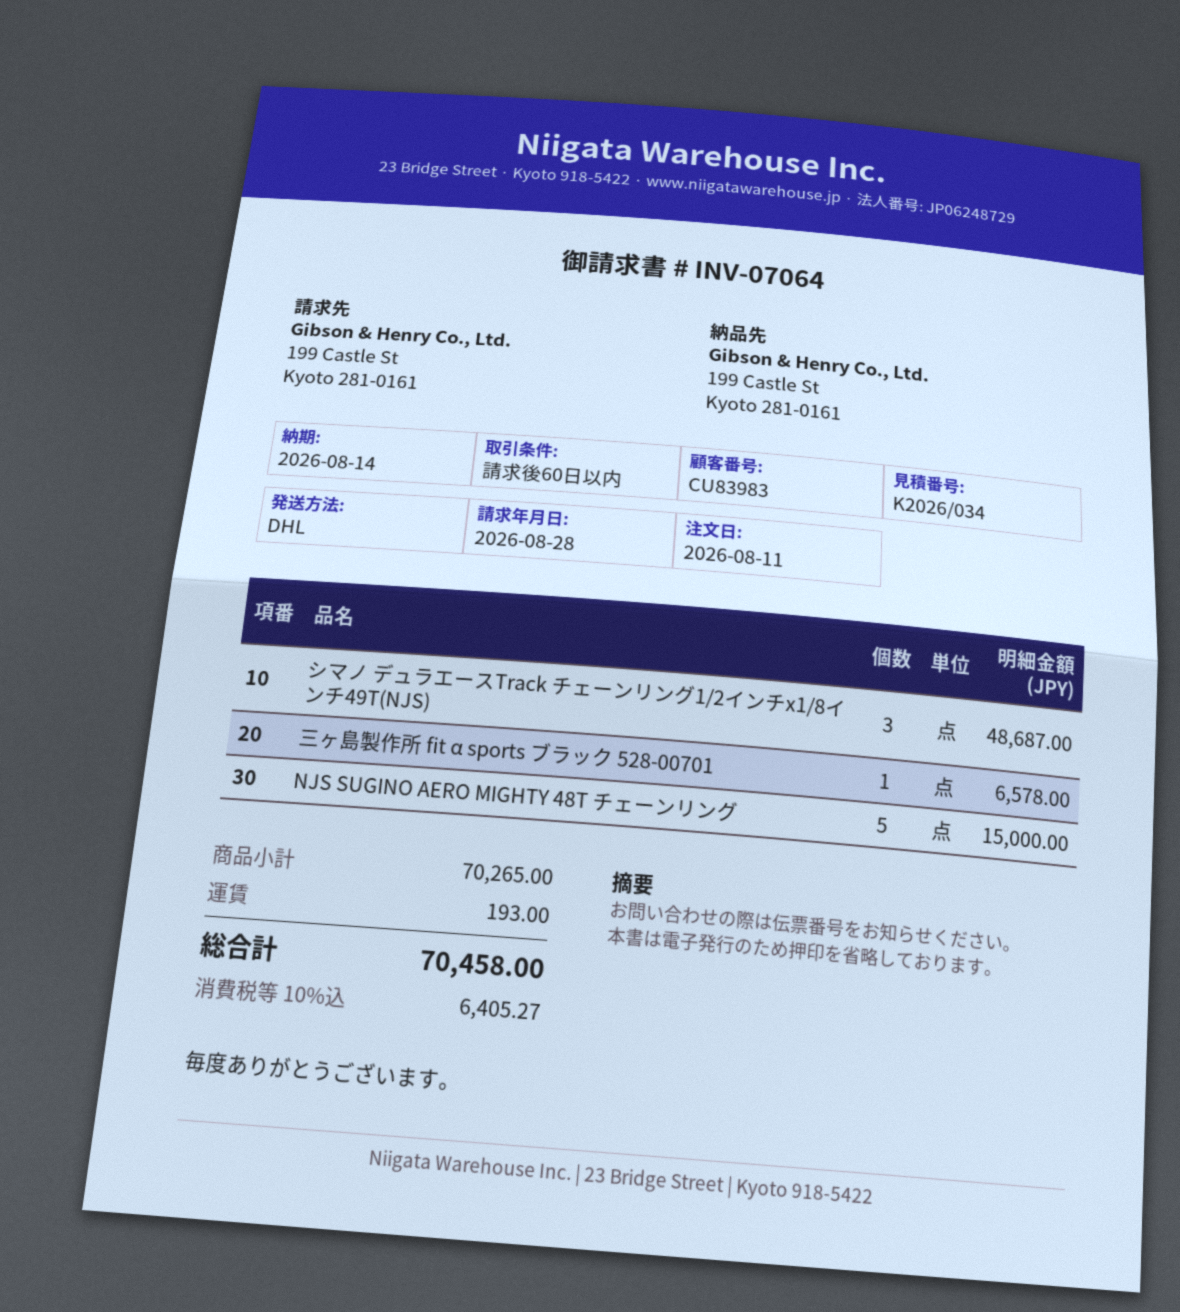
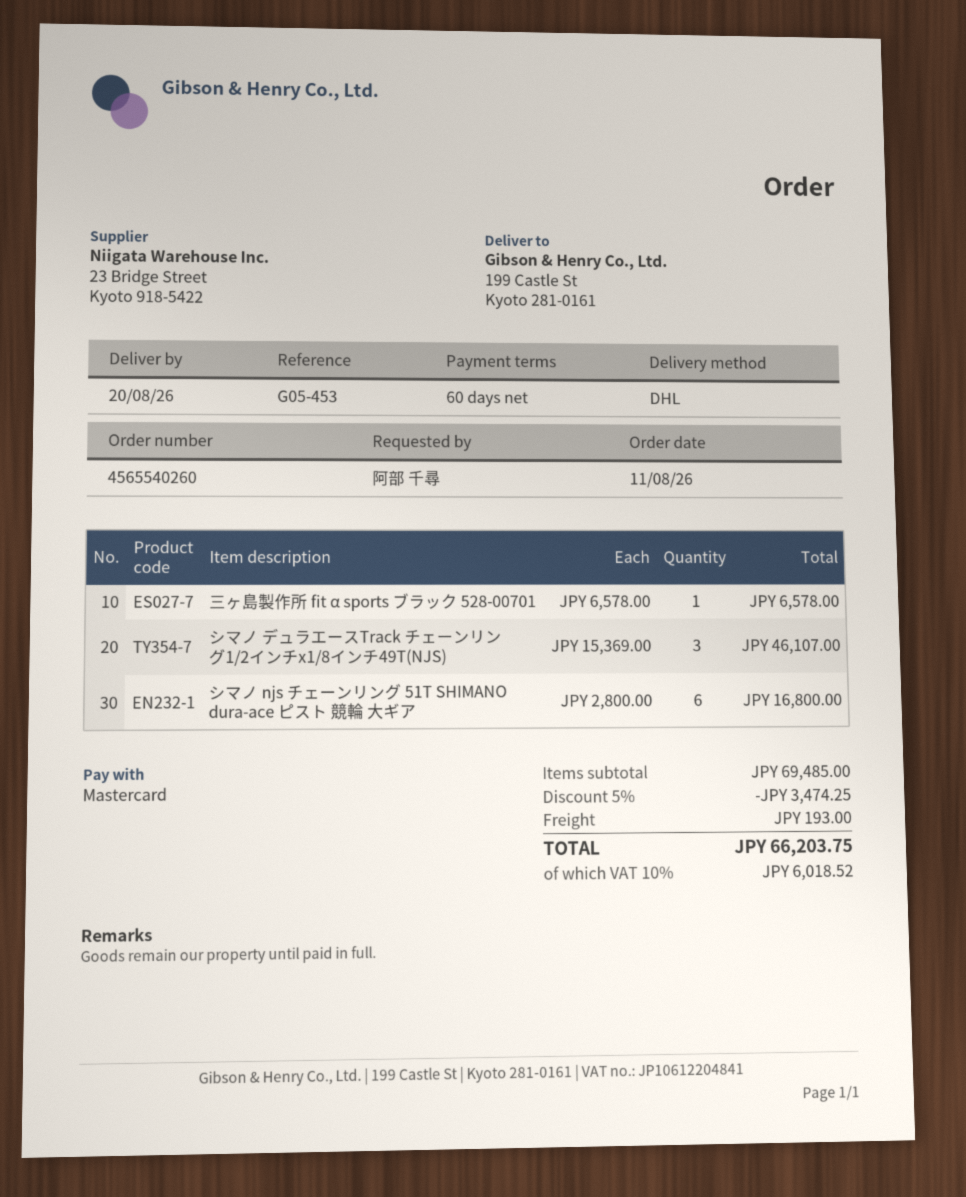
delivery date: 2026-08-14 -> 2026-08-20
シマノ デュラエースTrack チェーンリング1/2インチx1/8インチ49T(NJS): 3 for 48687.00 -> 3 for 46107.00
NJS SUGINO AERO MIGHTY 48T チェーンリング: 5 for 15000.00 -> none
シマノ njs チェーンリング 51T SHIMANO dura-ace ピスト 競輪 大ギア: none -> 6 for 16800.00
subtotal: 70265.00 -> 69485.00
discount: none -> 5% = 3474.25
tax: 10% = 6405.27 -> 10% = 6018.52
total: 70458.00 -> 66203.75

